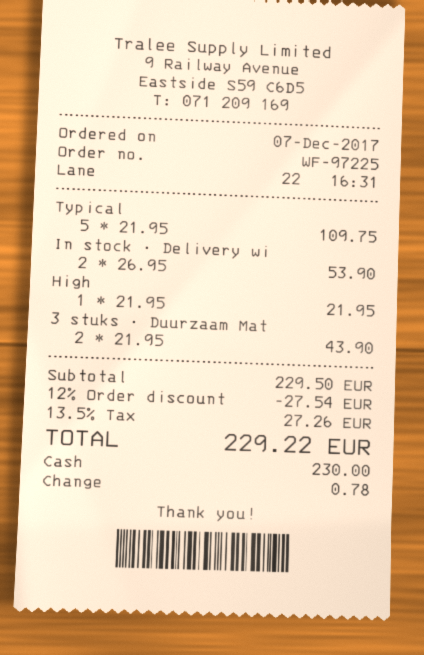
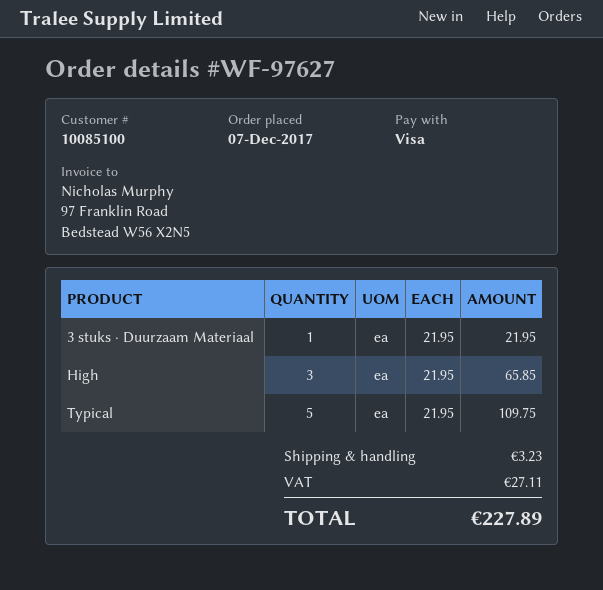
order number: WF-97225 -> WF-97627
payment method: cash -> Visa
In stock · Delivery wi: 2 x 26.95 = 53.90 -> none
High: 1 x 21.95 = 21.95 -> 3 x 21.95 = 65.85
3 stuks · Duurzaam Mat: 2 x 21.95 = 43.90 -> 1 x 21.95 = 21.95
discount: 12% = 27.54 -> none
shipping: none -> 3.23
tax: 27.26 -> 27.11
total: 229.22 -> 227.89

